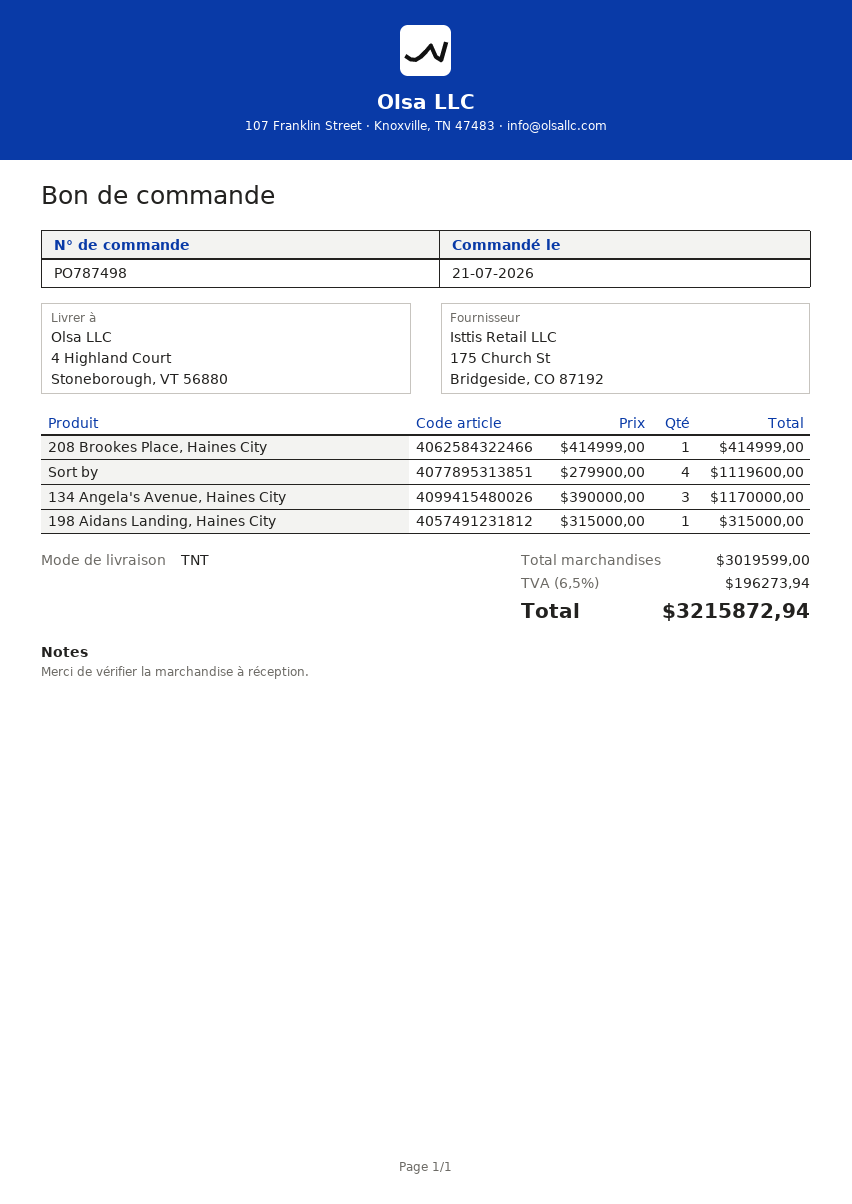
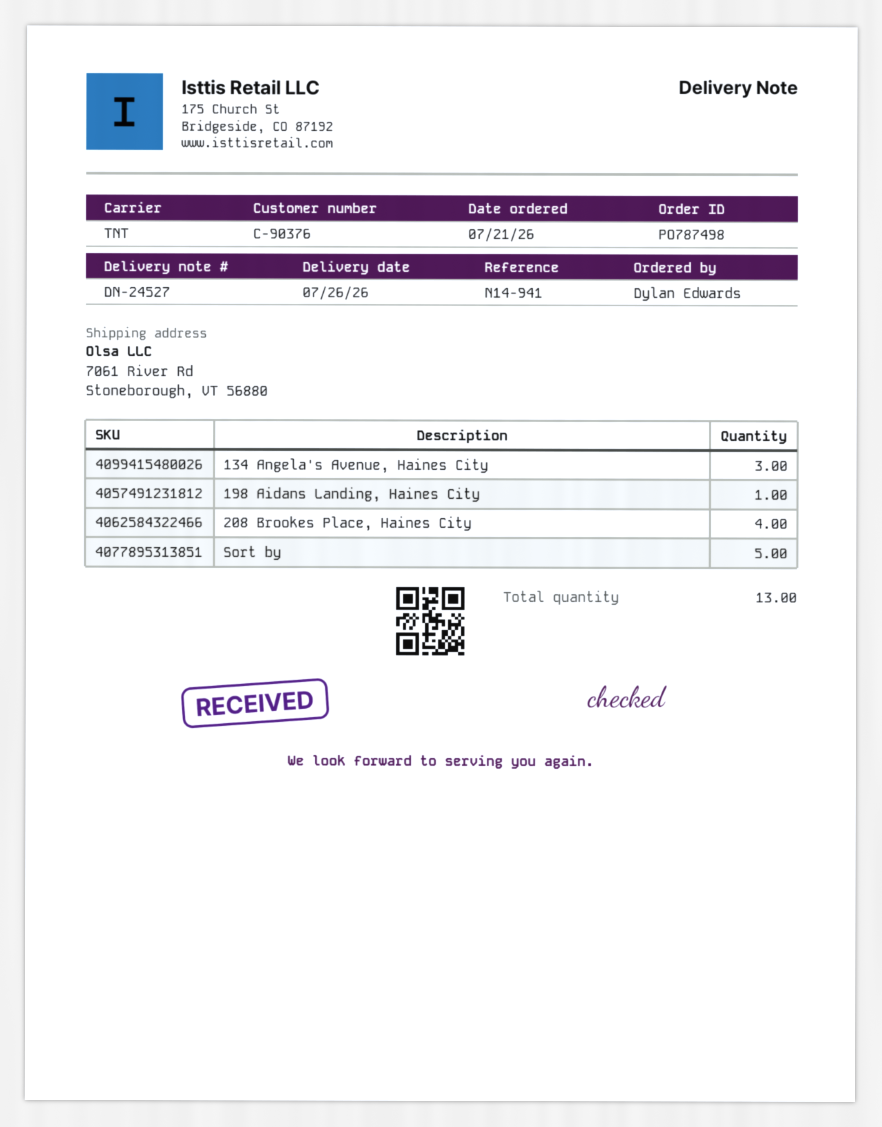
ship to: 4 Highland Court, Stoneborough, VT 56880 -> 7061 River Rd, Stoneborough, VT 56880
208 Brookes Place, Haines City: 1 -> 4
Sort by: 4 -> 5

